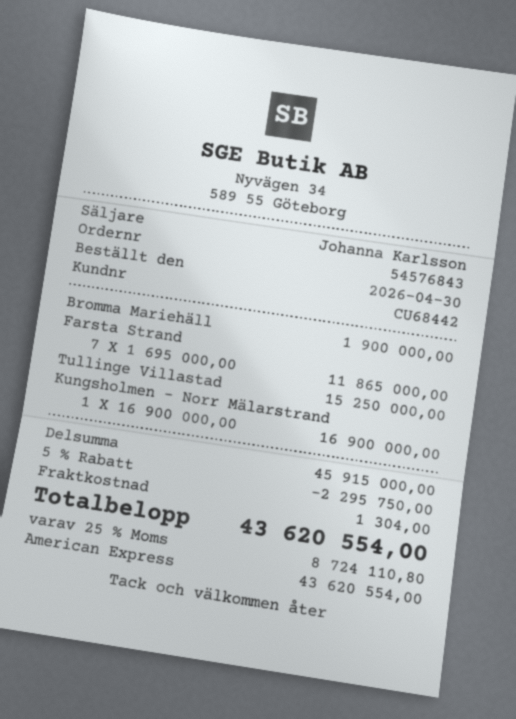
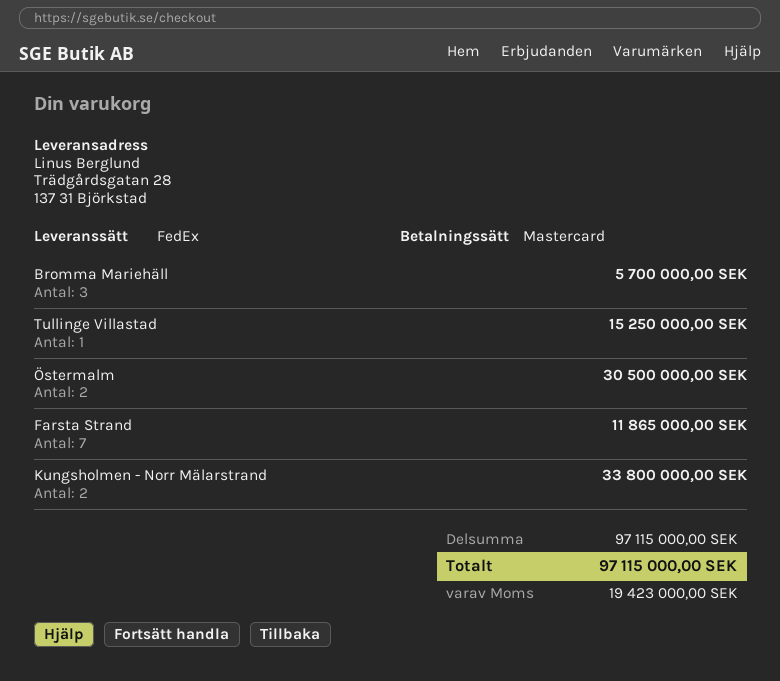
payment method: American Express -> Mastercard
Bromma Mariehäll: 1 for 1900000.00 -> 3 for 5700000.00
Kungsholmen - Norr Mälarstrand: 1 for 16900000.00 -> 2 for 33800000.00
Östermalm: none -> 2 for 30500000.00
subtotal: 45915000.00 -> 97115000.00
discount: 5% = 2295750.00 -> none
shipping: 1304.00 -> none
tax: 8724110.80 -> 19423000.00
total: 43620554.00 -> 97115000.00

